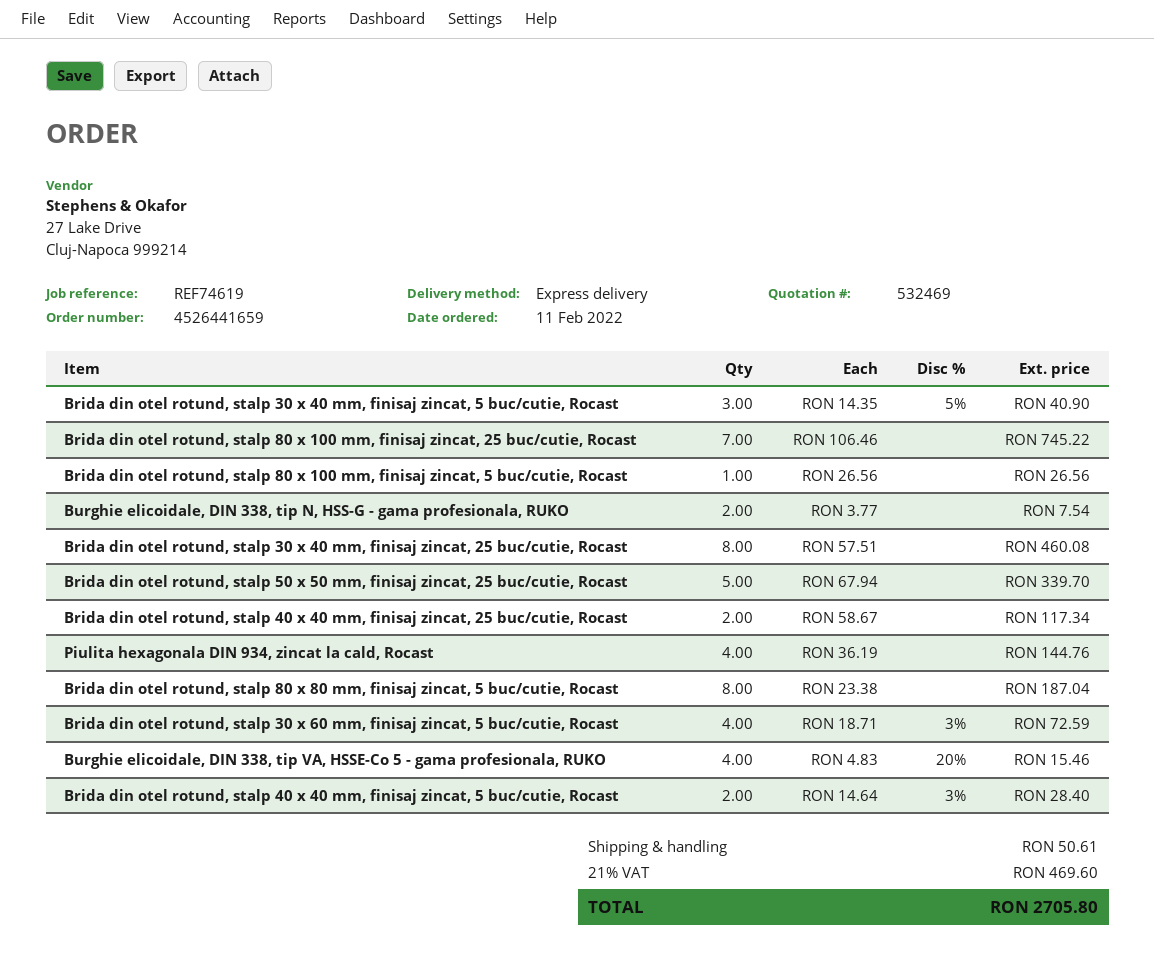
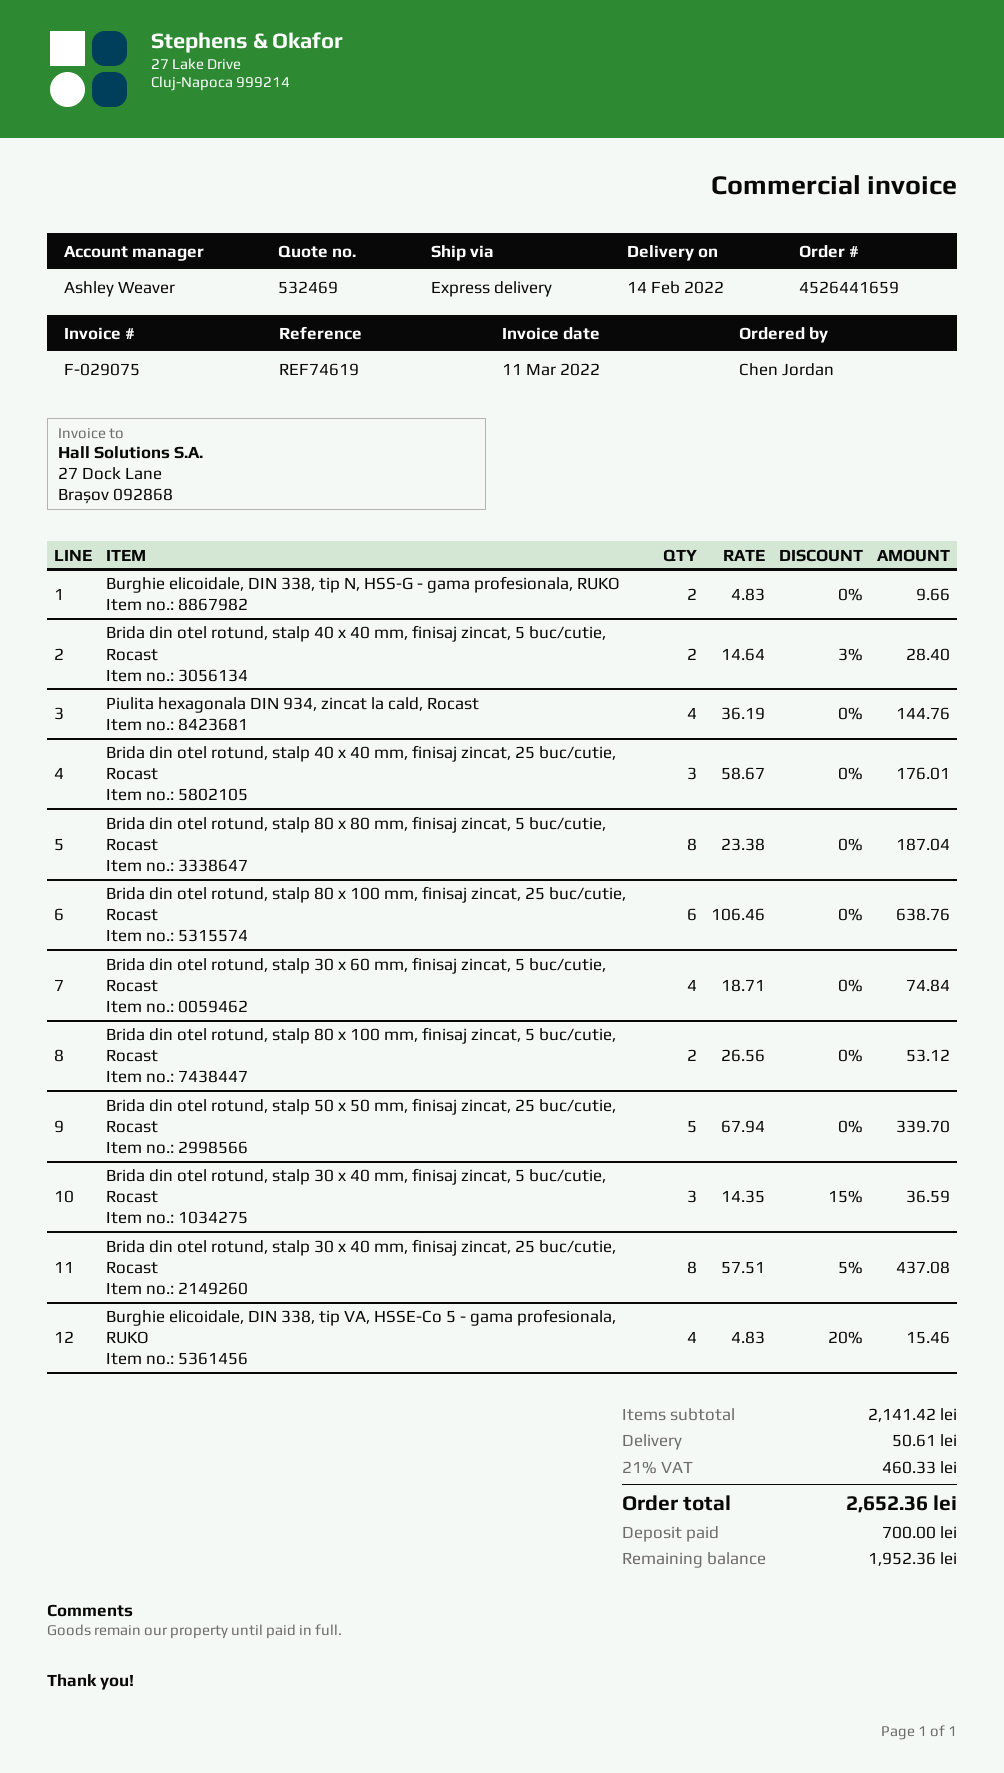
Brida din otel rotund, stalp 30 x 40 mm, finisaj zincat, 5 buc/cutie, Rocast: 3 x 14.35 - 5% = 40.90 -> 3 x 14.35 - 15% = 36.59
Brida din otel rotund, stalp 80 x 100 mm, finisaj zincat, 25 buc/cutie, Rocast: 7 x 106.46 = 745.22 -> 6 x 106.46 = 638.76
Brida din otel rotund, stalp 80 x 100 mm, finisaj zincat, 5 buc/cutie, Rocast: 1 x 26.56 = 26.56 -> 2 x 26.56 = 53.12
Burghie elicoidale, DIN 338, tip N, HSS-G - gama profesionala, RUKO: 2 x 3.77 = 7.54 -> 2 x 4.83 = 9.66
Brida din otel rotund, stalp 30 x 40 mm, finisaj zincat, 25 buc/cutie, Rocast: 8 x 57.51 = 460.08 -> 8 x 57.51 - 5% = 437.08
Brida din otel rotund, stalp 40 x 40 mm, finisaj zincat, 25 buc/cutie, Rocast: 2 x 58.67 = 117.34 -> 3 x 58.67 = 176.01
Brida din otel rotund, stalp 30 x 60 mm, finisaj zincat, 5 buc/cutie, Rocast: 4 x 18.71 - 3% = 72.59 -> 4 x 18.71 = 74.84
tax: 21% = 469.60 -> 21% = 460.33
total: 2705.80 -> 2652.36

